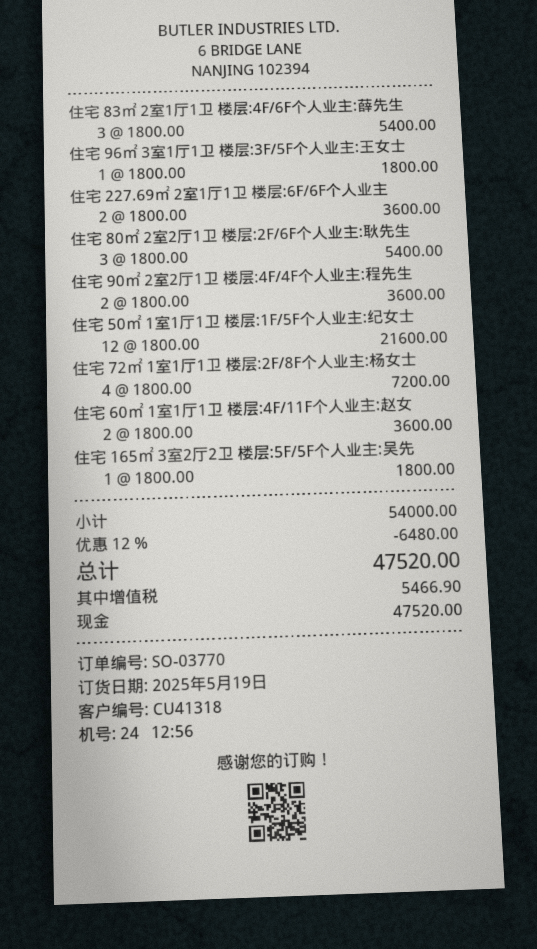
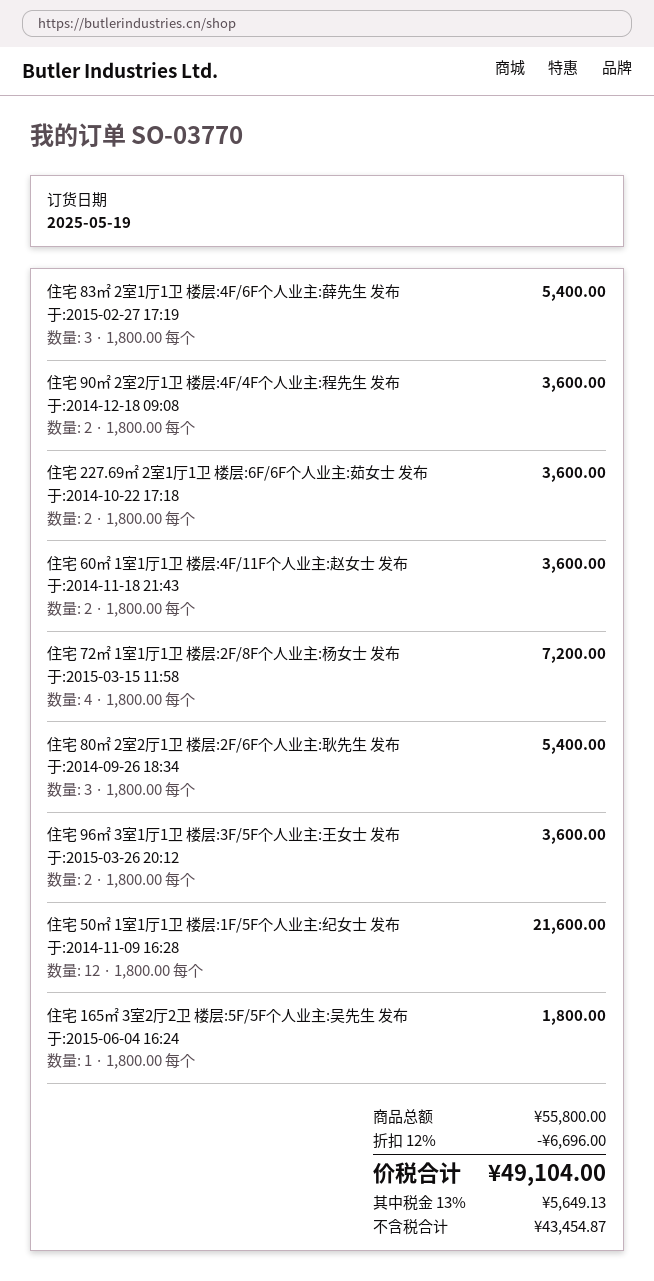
住宅 96㎡ 3室1厅1卫 楼层:3F/5F个人业主:王女士: 1 x 1800.00 = 1800.00 -> 2 x 1800.00 = 3600.00
subtotal: 54000.00 -> 55800.00
discount: 12% = 6480.00 -> 12% = 6696.00
tax: 5466.90 -> 5649.13
total: 47520.00 -> 49104.00

